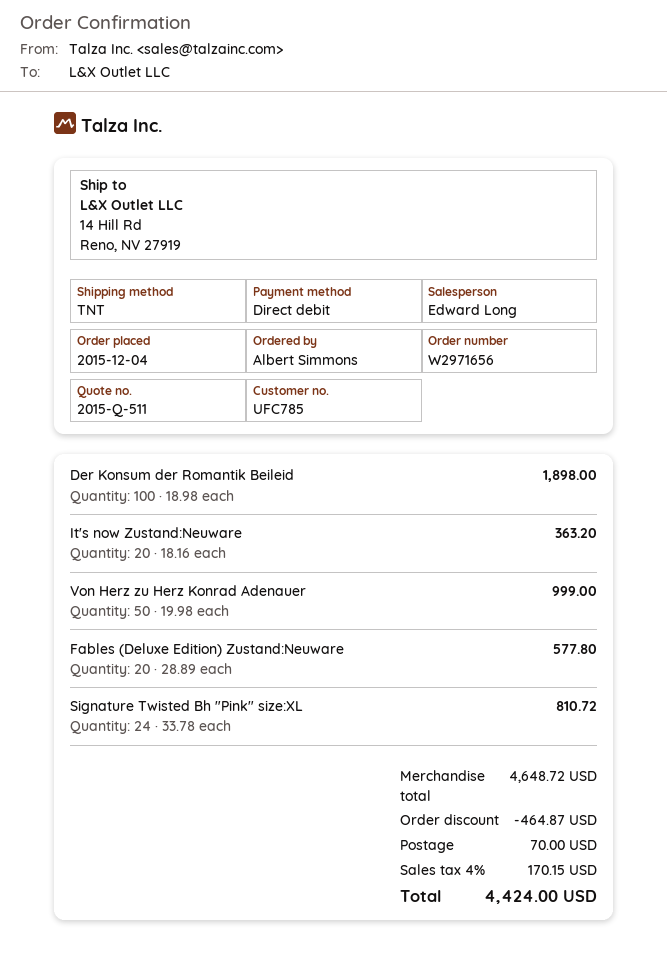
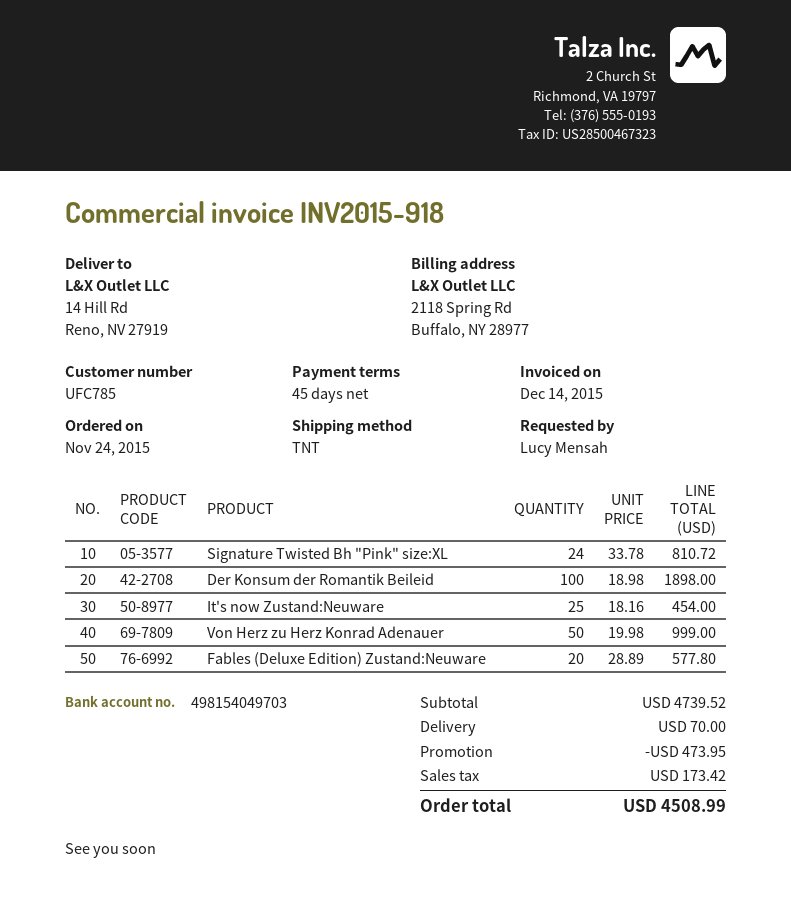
order date: 2015-12-04 -> 2015-11-24
ordered by: Albert Simmons -> Lucy Mensah
It's now Zustand:Neuware: 20 x 18.16 = 363.20 -> 25 x 18.16 = 454.00
subtotal: 4648.72 -> 4739.52
discount: 464.87 -> 473.95
tax: 170.15 -> 173.42
total: 4424.00 -> 4508.99

